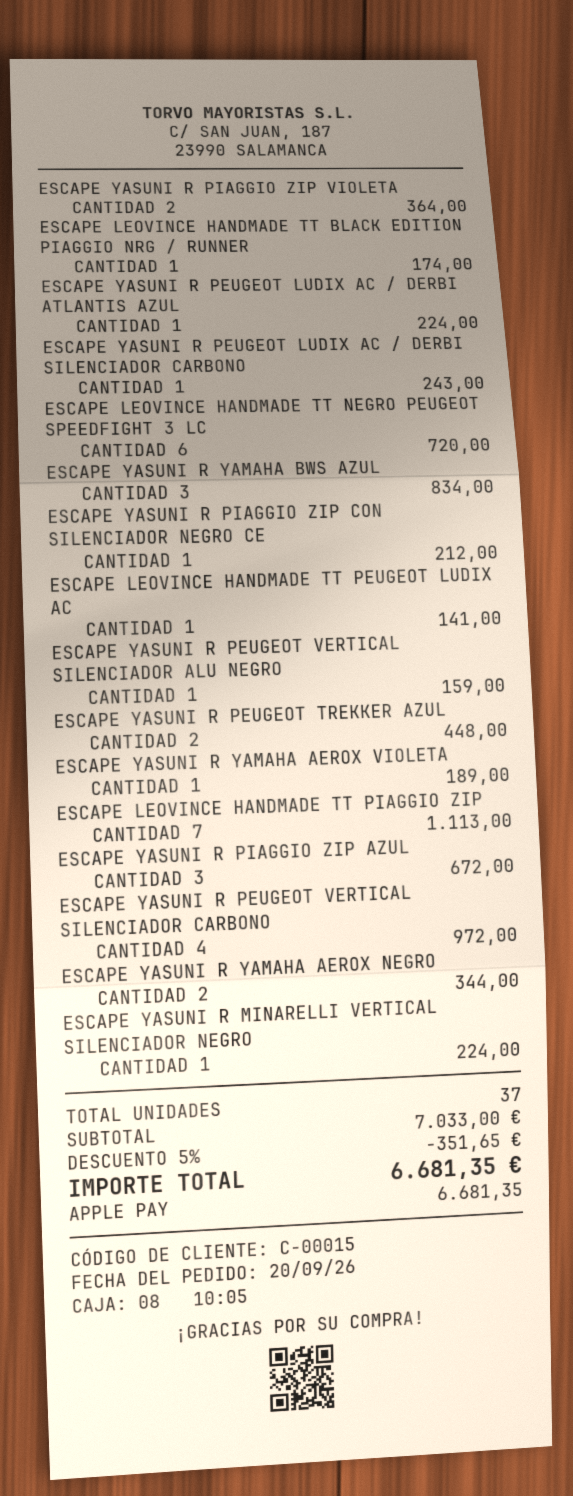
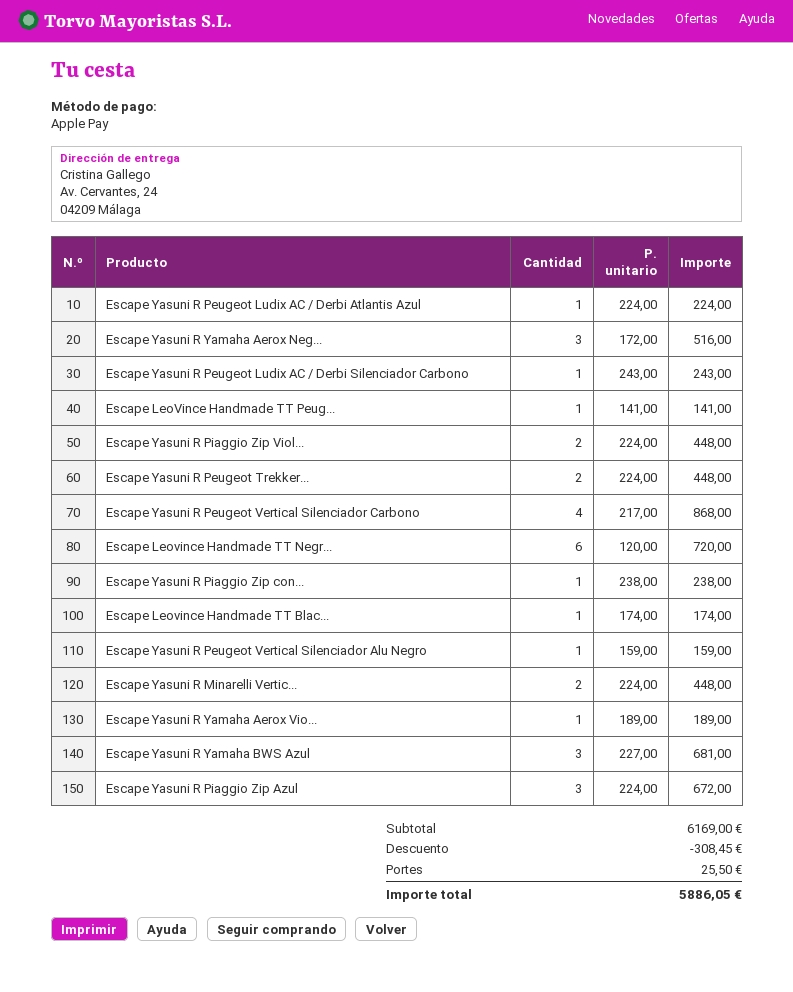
ESCAPE YASUNI R PIAGGIO ZIP VIOLETA: 2 for 364.00 -> 2 for 448.00
ESCAPE YASUNI R YAMAHA BWS AZUL: 3 for 834.00 -> 3 for 681.00
ESCAPE YASUNI R PIAGGIO ZIP CON SILENCIADOR NEGRO CE: 1 for 212.00 -> 1 for 238.00
ESCAPE LEOVINCE HANDMADE TT PIAGGIO ZIP: 7 for 1113.00 -> none
ESCAPE YASUNI R PEUGEOT VERTICAL SILENCIADOR CARBONO: 4 for 972.00 -> 4 for 868.00
ESCAPE YASUNI R YAMAHA AEROX NEGRO: 2 for 344.00 -> 3 for 516.00
ESCAPE YASUNI R MINARELLI VERTICAL SILENCIADOR NEGRO: 1 for 224.00 -> 2 for 448.00
subtotal: 7033.00 -> 6169.00
discount: 351.65 -> 308.45
shipping: none -> 25.50
total: 6681.35 -> 5886.05

